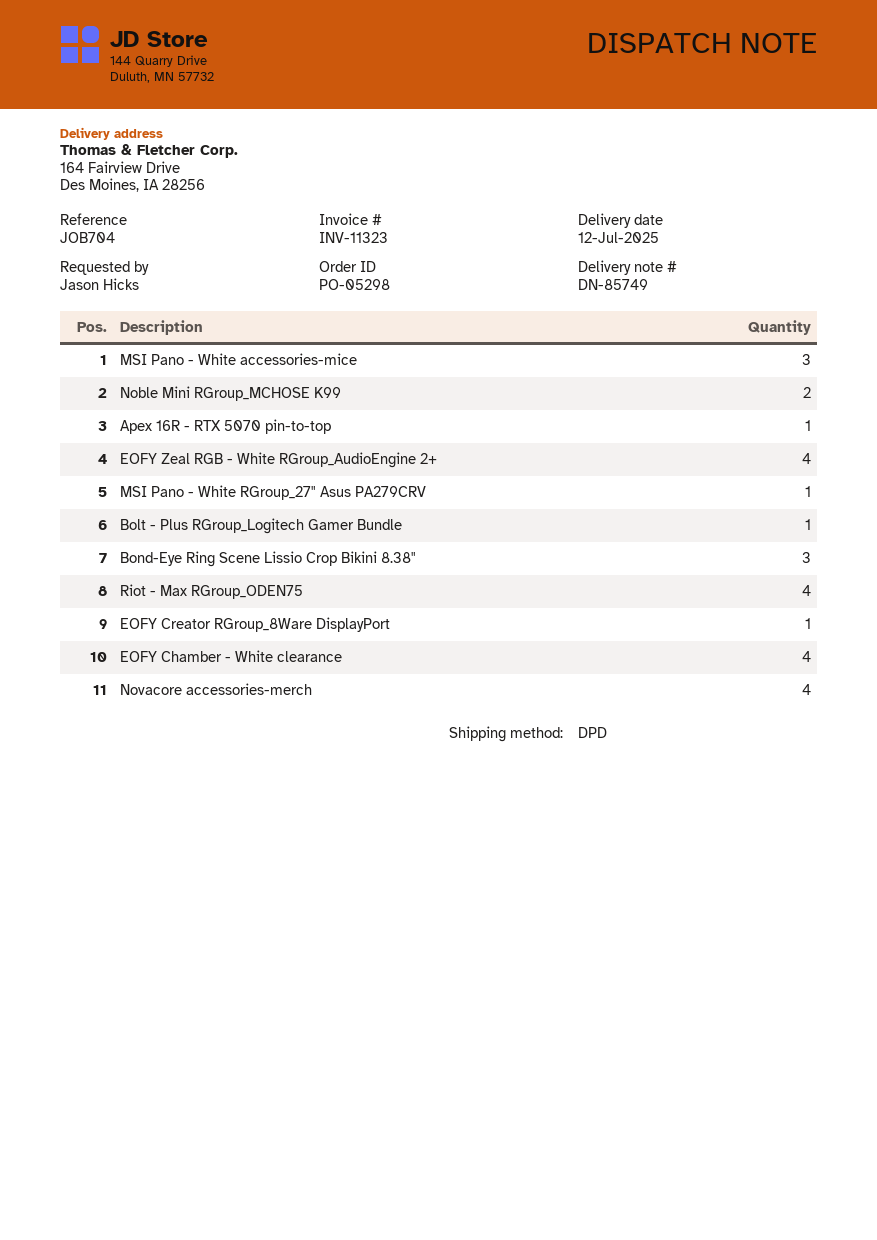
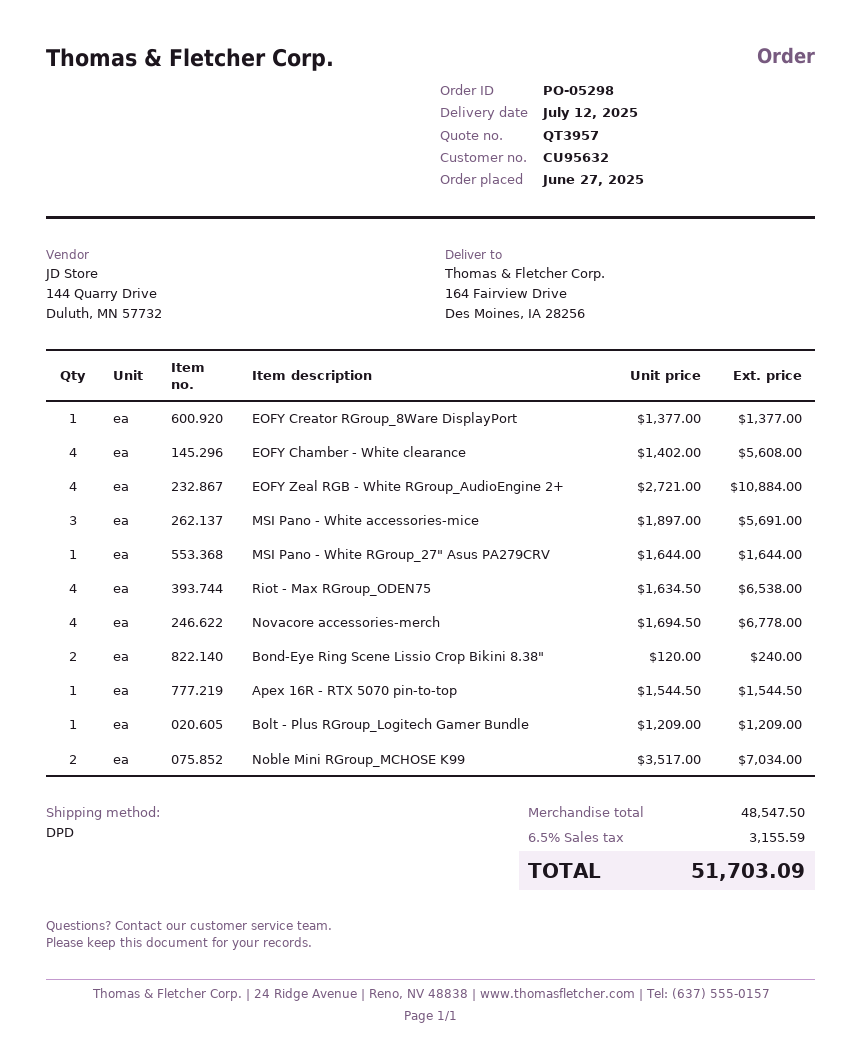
Bond-Eye Ring Scene Lissio Crop Bikini 8.38": 3 -> 2

